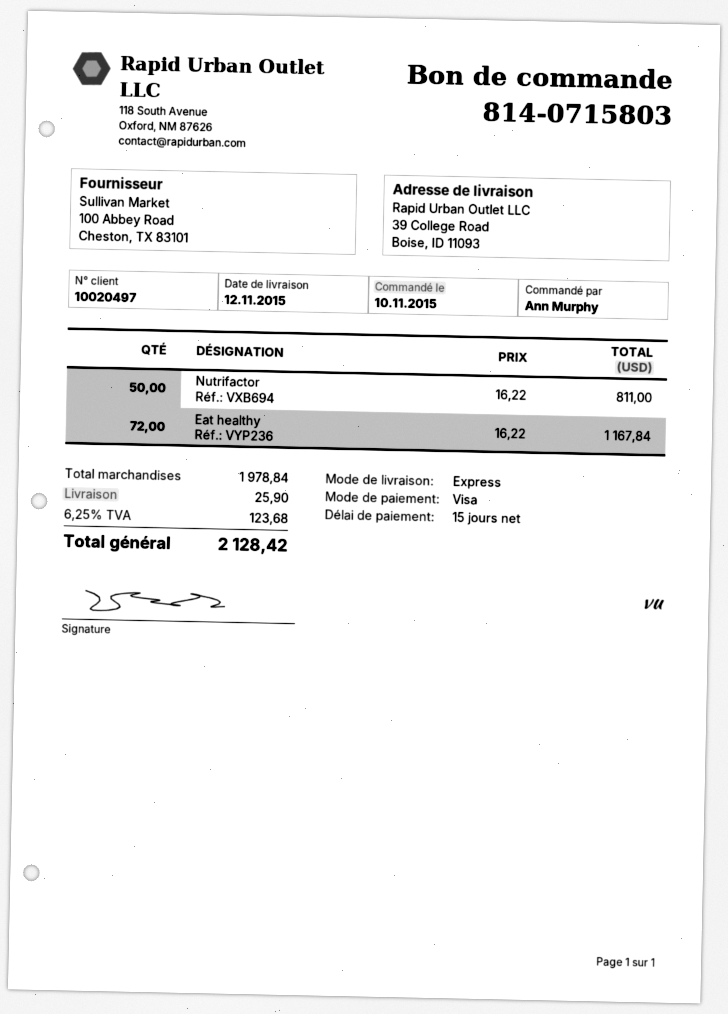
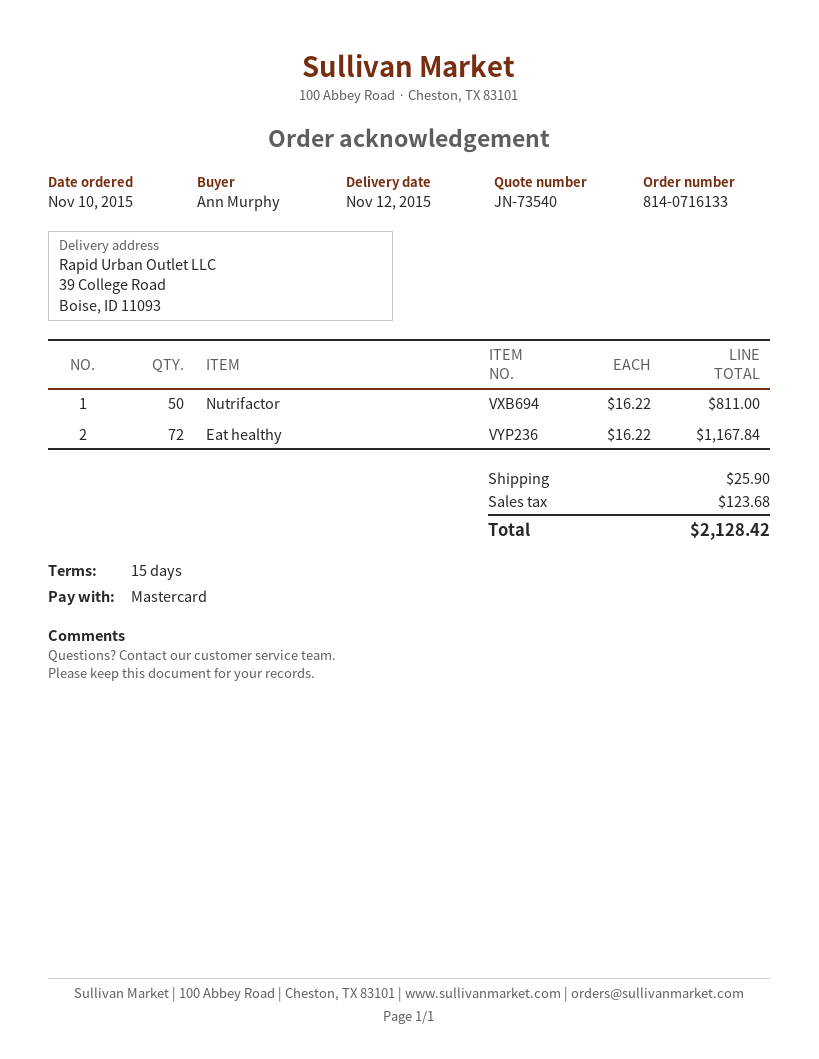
order number: 814-0715803 -> 814-0716133
payment method: Visa -> Mastercard

